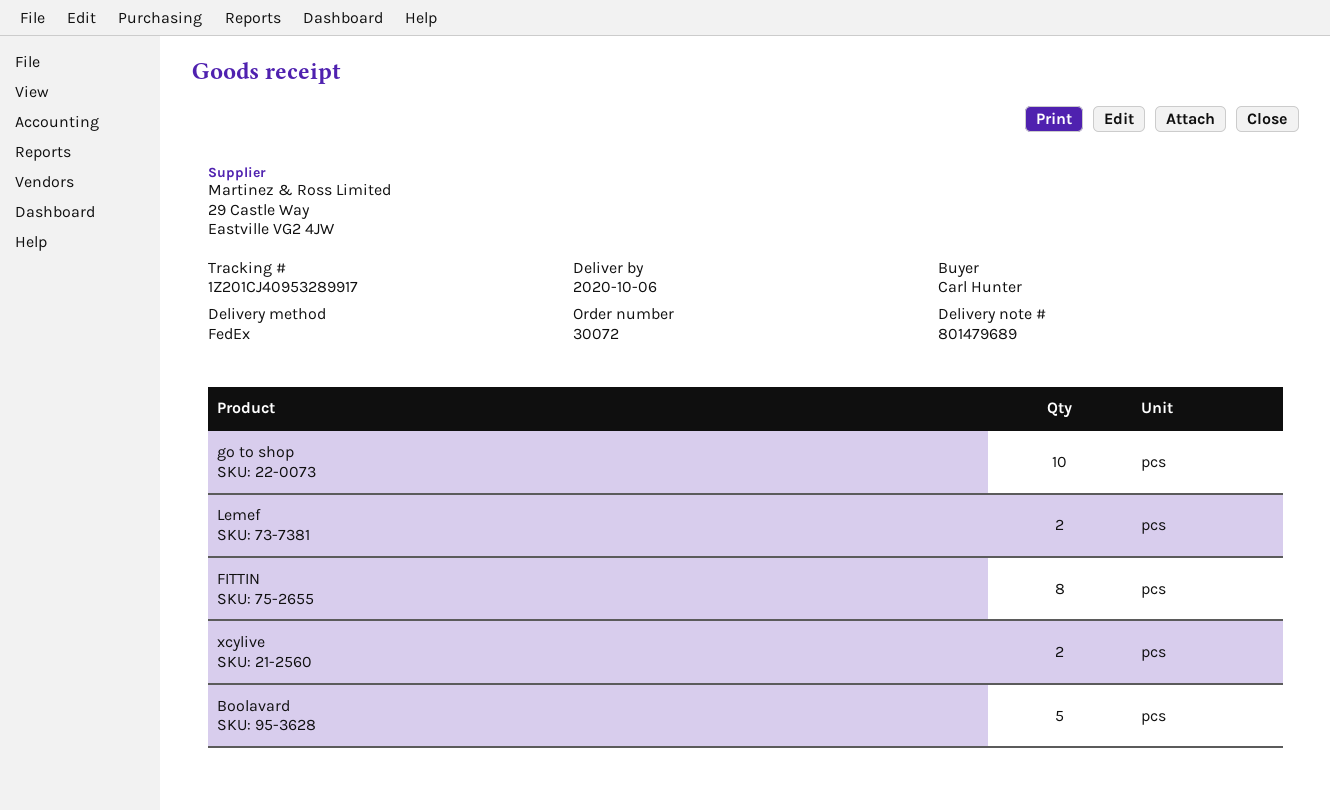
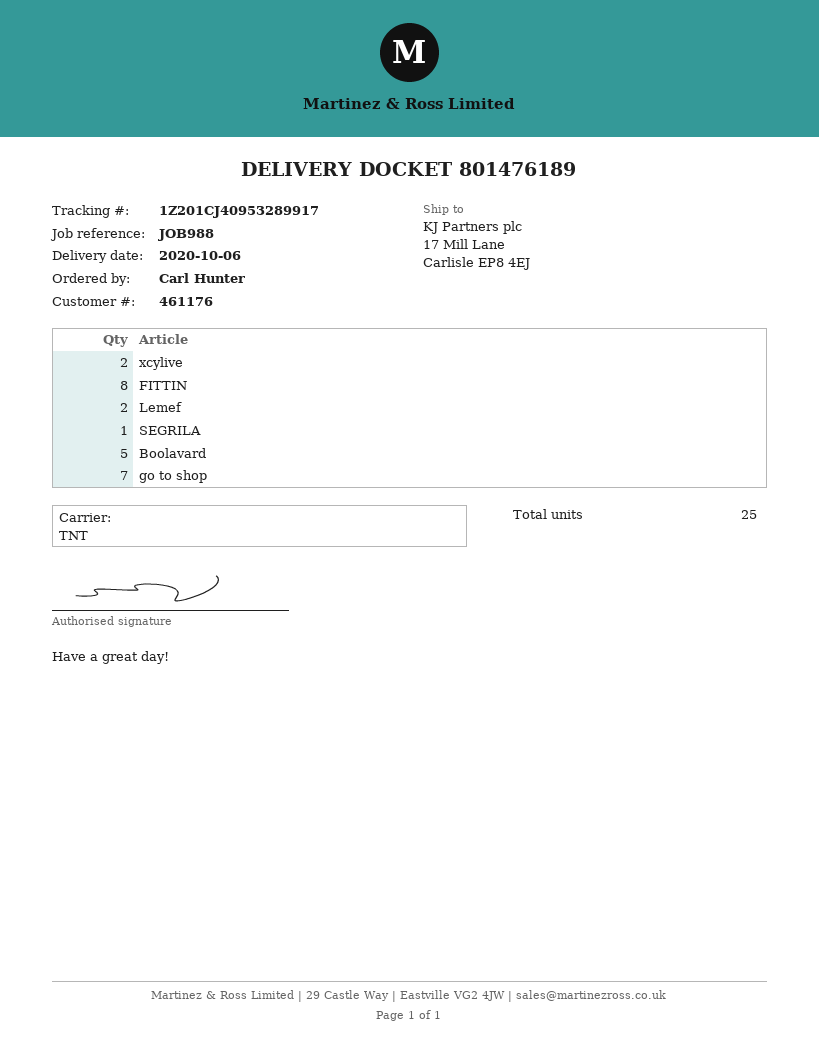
delivery note number: 801479689 -> 801476189
shipping method: FedEx -> TNT
go to shop: 10 -> 7
SEGRILA: none -> 1

